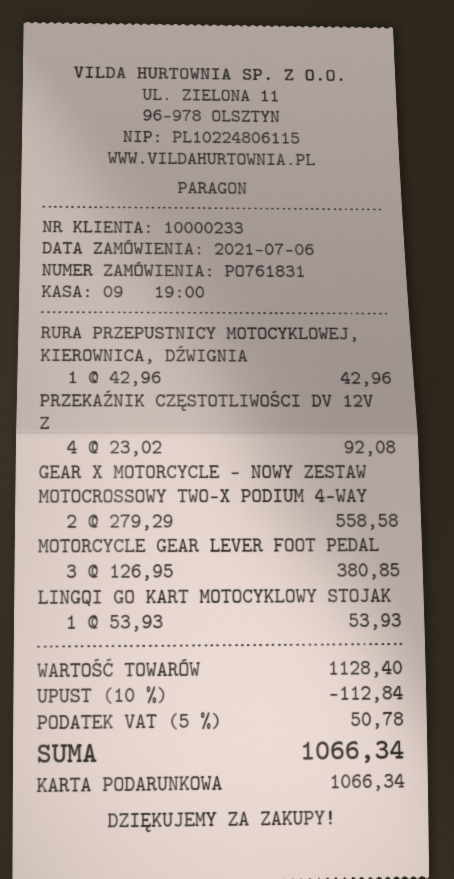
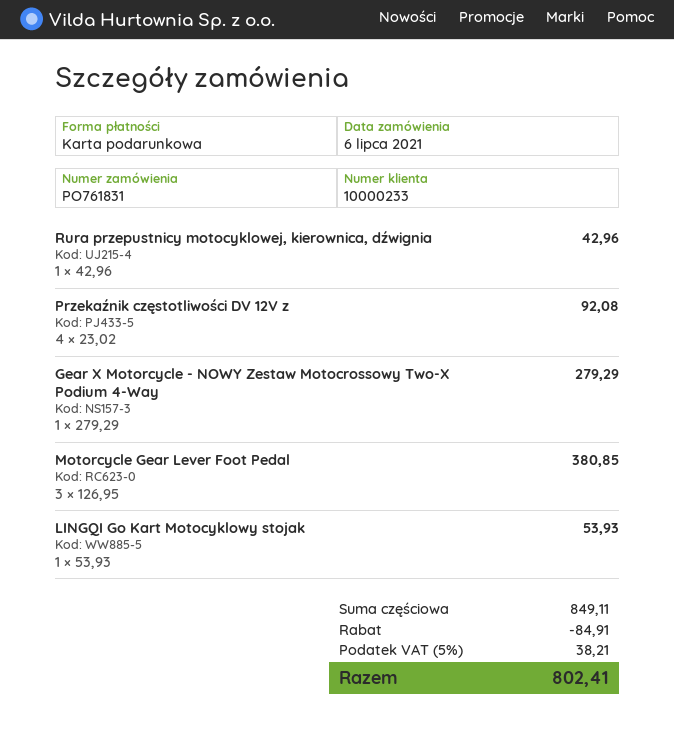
GEAR X MOTORCYCLE - NOWY ZESTAW MOTOCROSSOWY TWO-X PODIUM 4-WAY: 2 x 279.29 = 558.58 -> 1 x 279.29 = 279.29
subtotal: 1128.40 -> 849.11
discount: 112.84 -> 84.91
tax: 5% = 50.78 -> 5% = 38.21
total: 1066.34 -> 802.41

